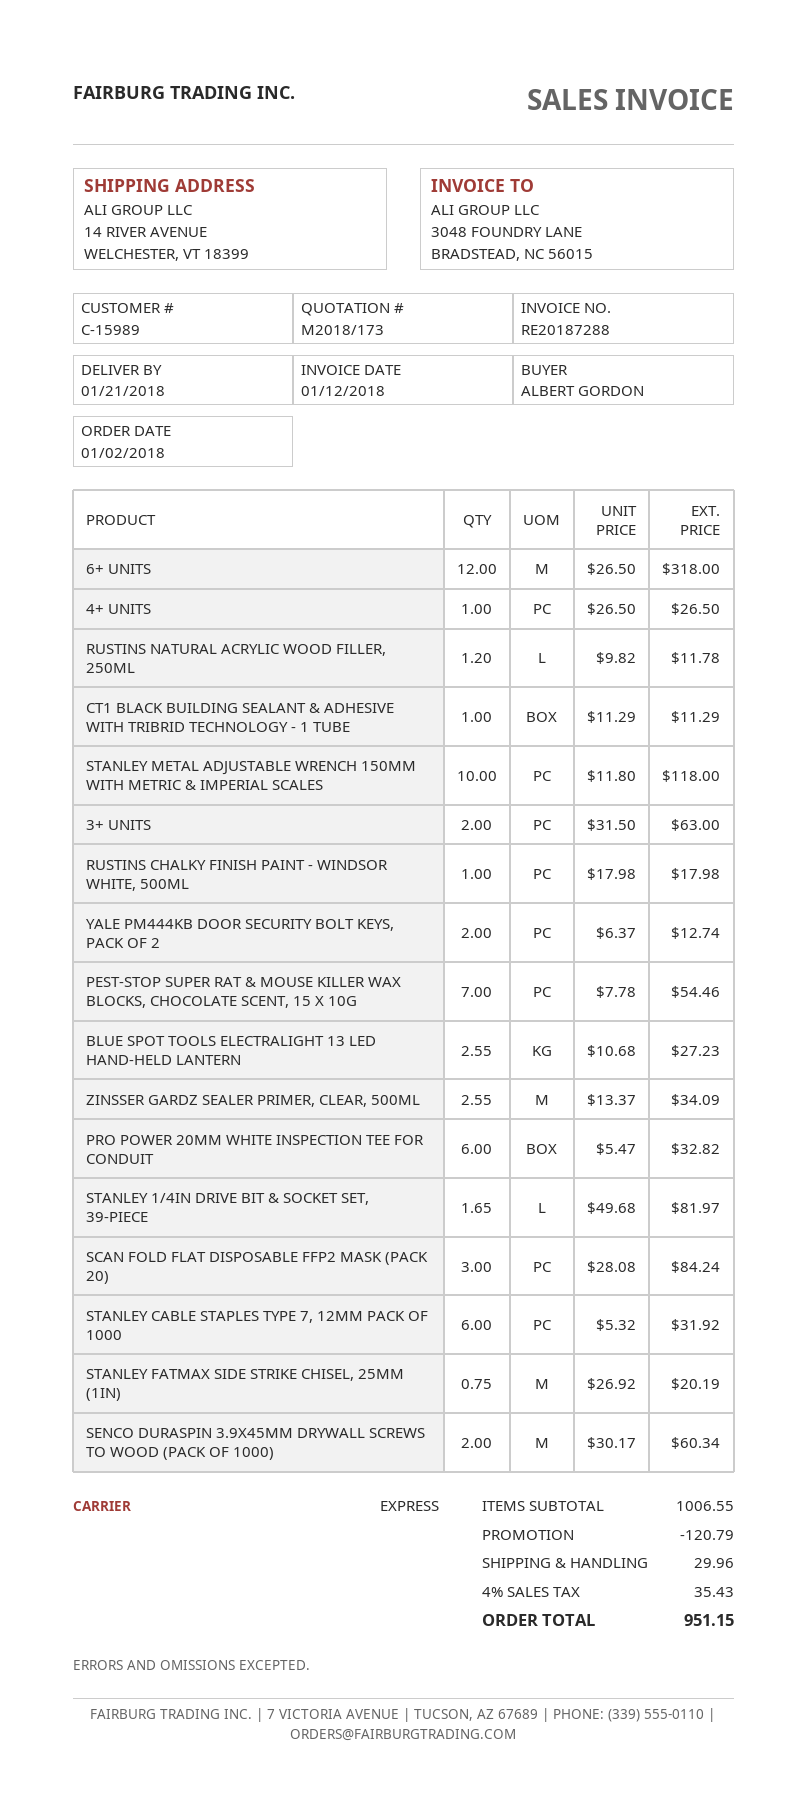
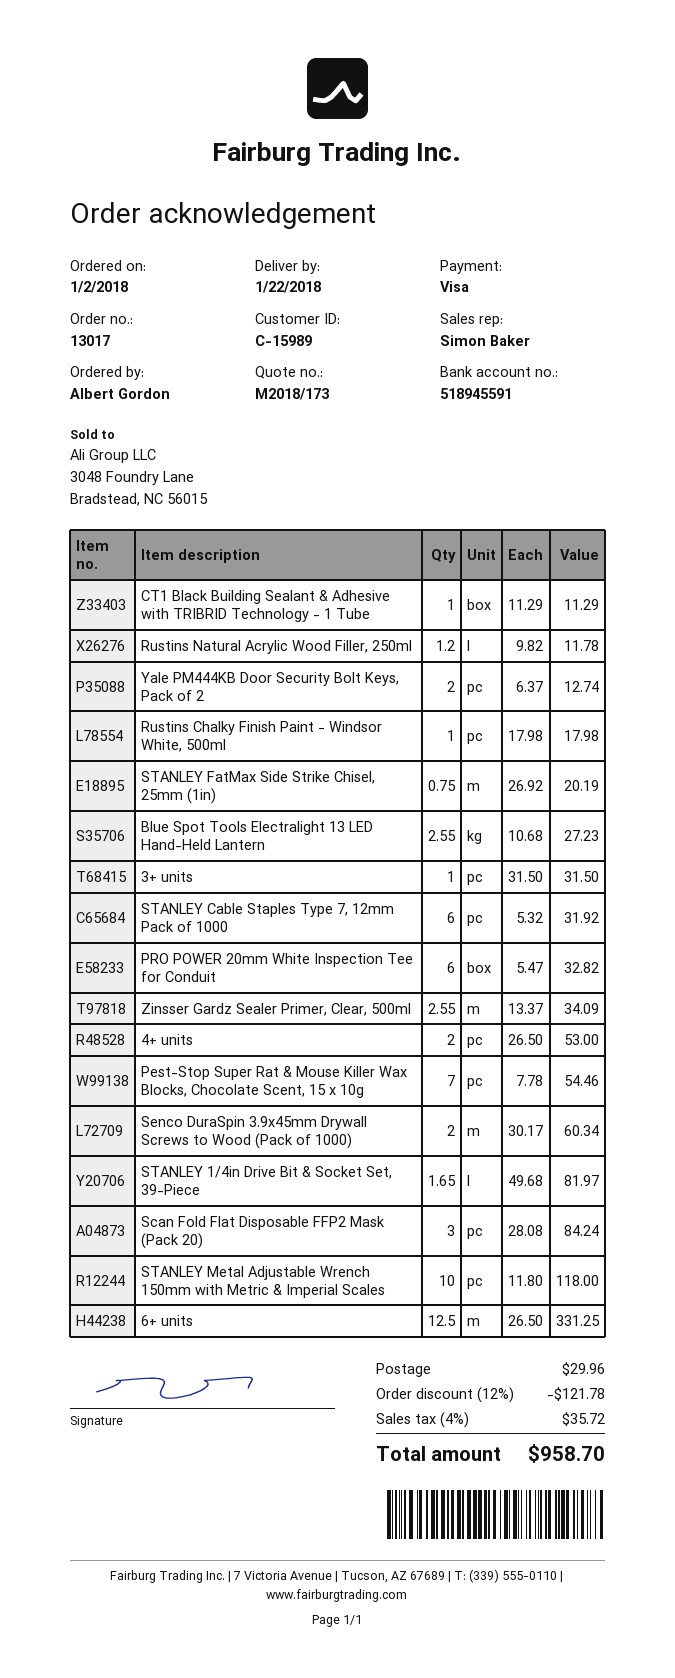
delivery date: 2018-01-21 -> 2018-01-22
6+ UNITS: 12 x 26.50 = 318.00 -> 12.5 x 26.50 = 331.25
4+ UNITS: 1 x 26.50 = 26.50 -> 2 x 26.50 = 53.00
3+ UNITS: 2 x 31.50 = 63.00 -> 1 x 31.50 = 31.50
discount: 120.79 -> 121.78
tax: 4% = 35.43 -> 4% = 35.72
total: 951.15 -> 958.70

